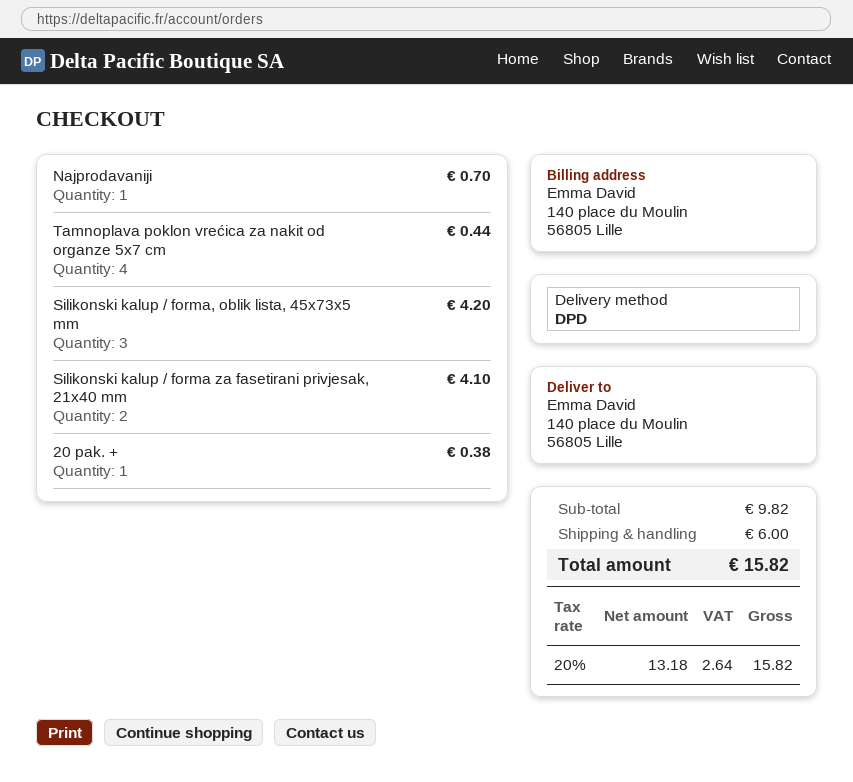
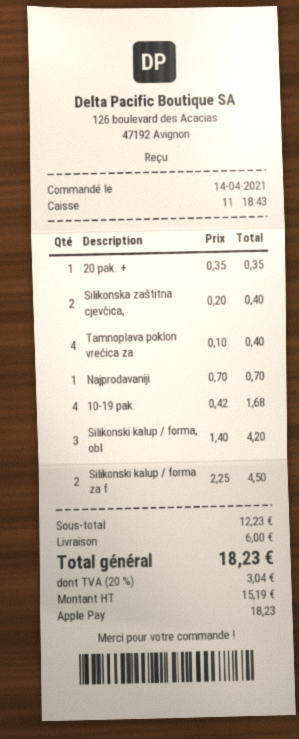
Tamnoplava poklon vrećica za nakit od organze 5x7 cm: 4 for 0.44 -> 4 for 0.40
Silikonski kalup / forma za fasetirani privjesak, 21x40 mm: 2 for 4.10 -> 2 for 4.50
20 pak. +: 1 for 0.38 -> 1 for 0.35
Silikonska zaštitna cjevčica,: none -> 2 for 0.40
10-19 pak.: none -> 4 for 1.68
subtotal: 9.82 -> 12.23
net: 13.18 -> 15.19
tax: 20% = 2.64 -> 20% = 3.04
total: 15.82 -> 18.23

